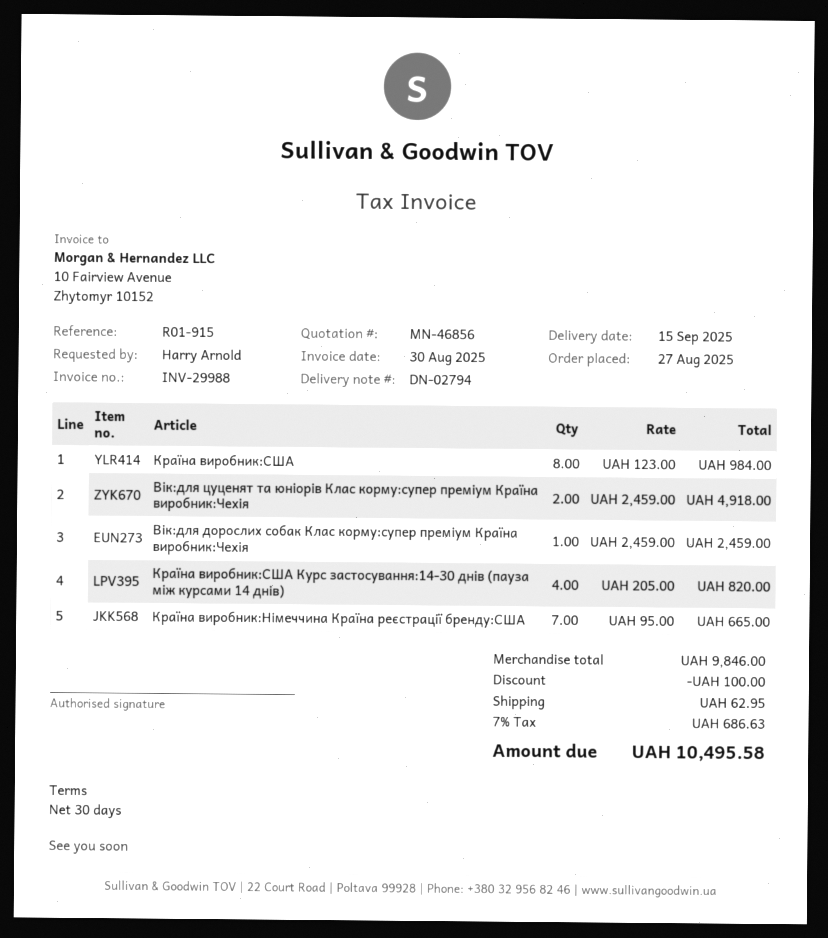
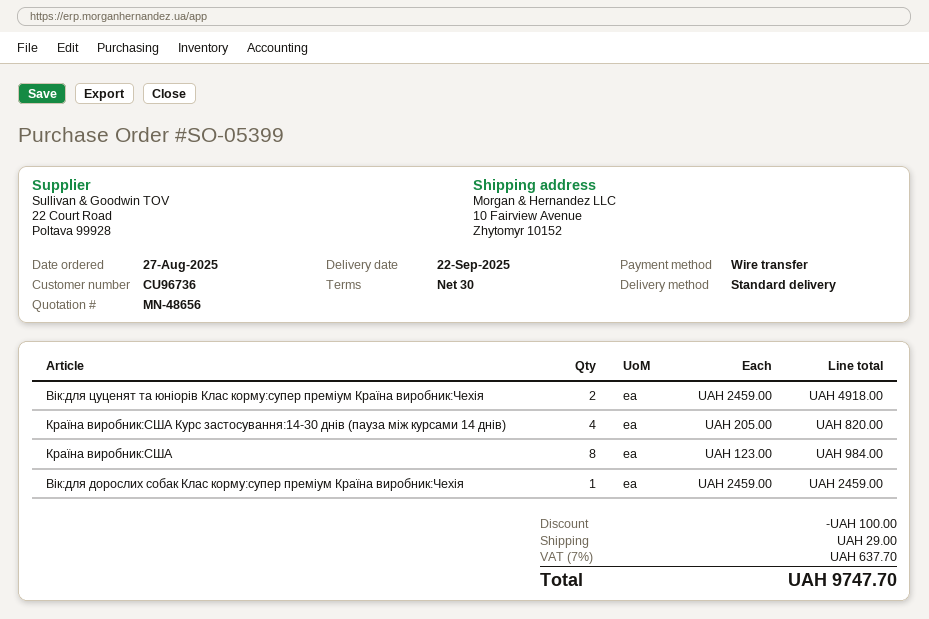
quote number: MN-46856 -> MN-48656
delivery date: 2025-09-15 -> 2025-09-22
Країна виробник:Німеччина Країна реєстрації бренду:США: 7 x 95.00 = 665.00 -> none
shipping: 62.95 -> 29.00
tax: 7% = 686.63 -> 7% = 637.70
total: 10495.58 -> 9747.70

